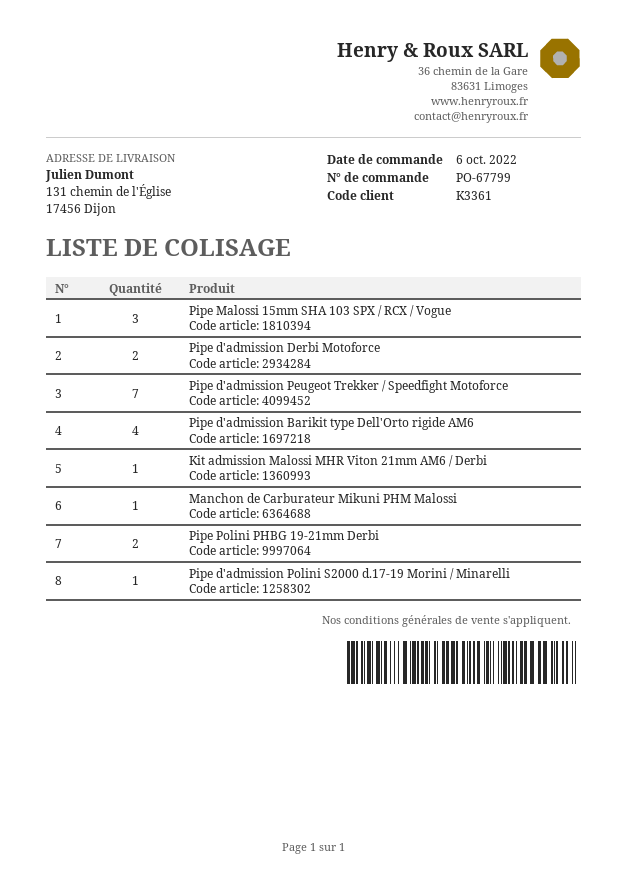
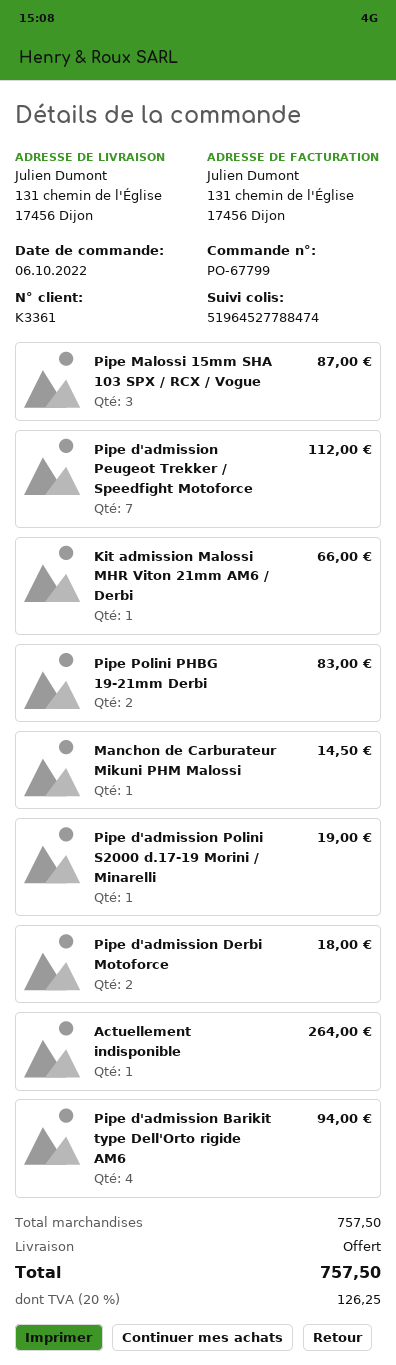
Actuellement indisponible: none -> 1

